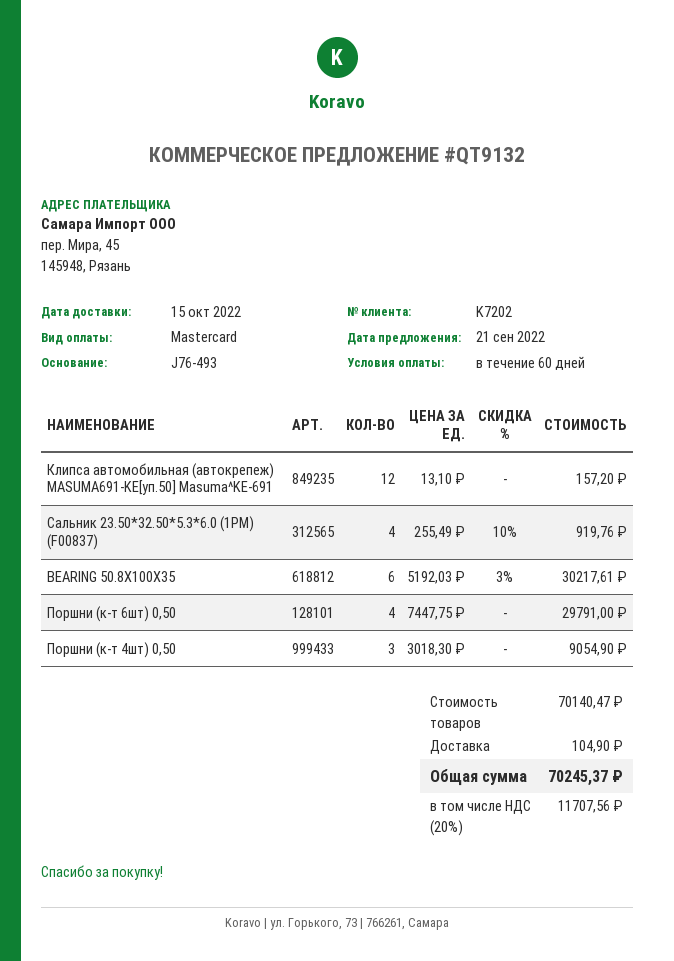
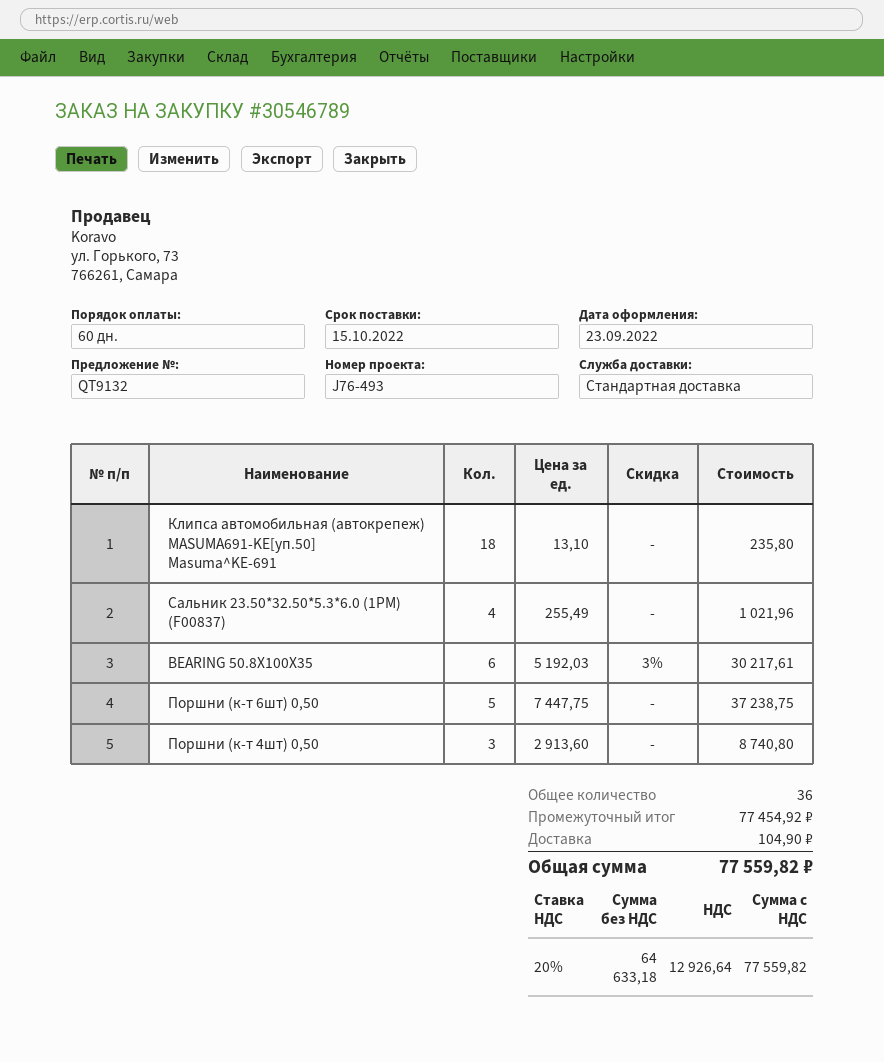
Клипса автомобильная (автокрепеж) MASUMA691-KE[уп.50] Masuma^KE-691: 12 x 13.10 = 157.20 -> 18 x 13.10 = 235.80
Сальник 23.50*32.50*5.3*6.0 (1PM) (F00837): 4 x 255.49 - 10% = 919.76 -> 4 x 255.49 = 1021.96
Поршни (к-т 6шт) 0,50: 4 x 7447.75 = 29791.00 -> 5 x 7447.75 = 37238.75
Поршни (к-т 4шт) 0,50: 3 x 3018.30 = 9054.90 -> 3 x 2913.60 = 8740.80
subtotal: 70140.47 -> 77454.92
tax: 20% = 11707.56 -> 20% = 12926.64
total: 70245.37 -> 77559.82

